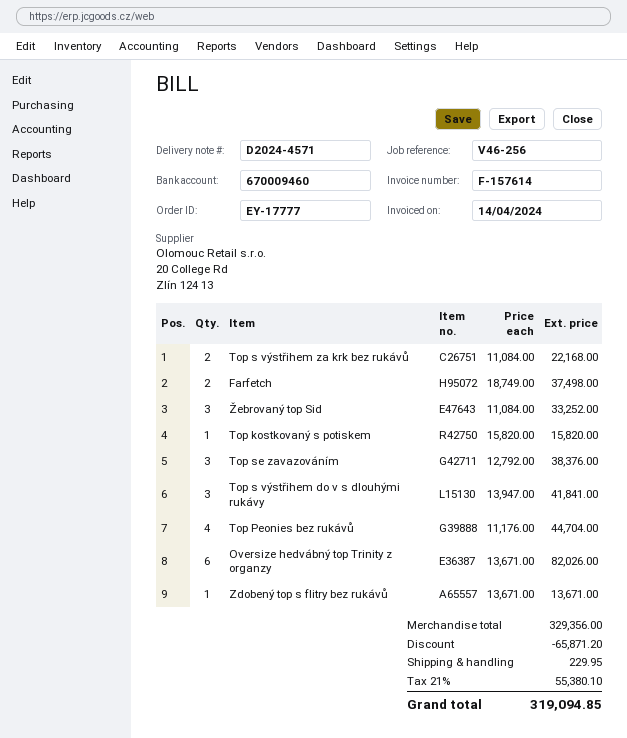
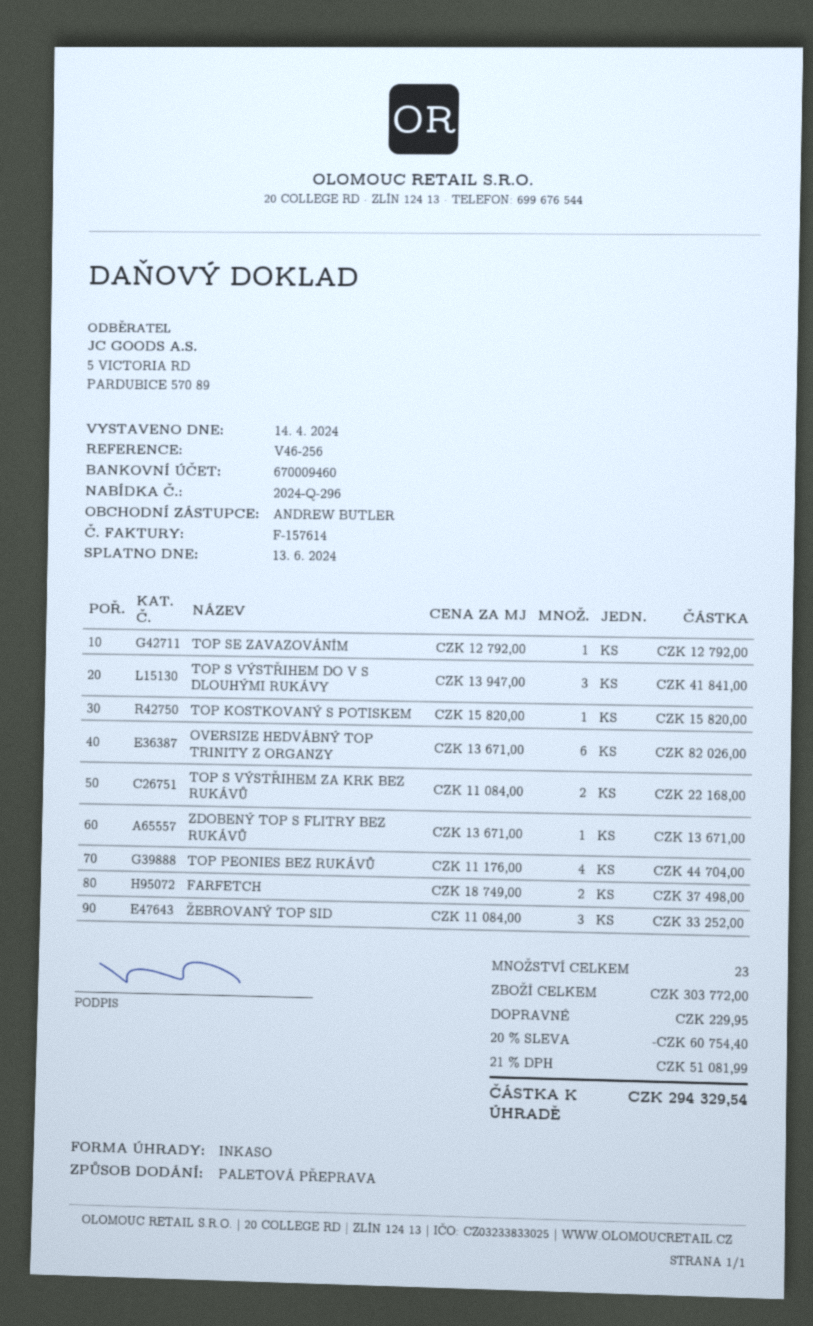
Top se zavazováním: 3 x 12792.00 = 38376.00 -> 1 x 12792.00 = 12792.00
subtotal: 329356.00 -> 303772.00
discount: 65871.20 -> 60754.40
tax: 21% = 55380.10 -> 21% = 51081.99
total: 319094.85 -> 294329.54

